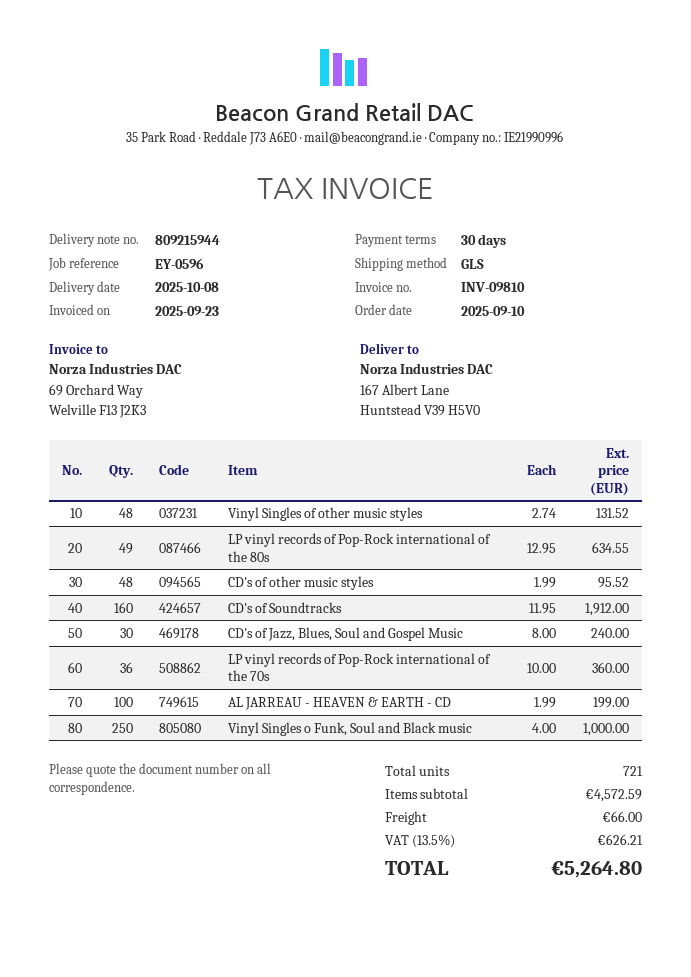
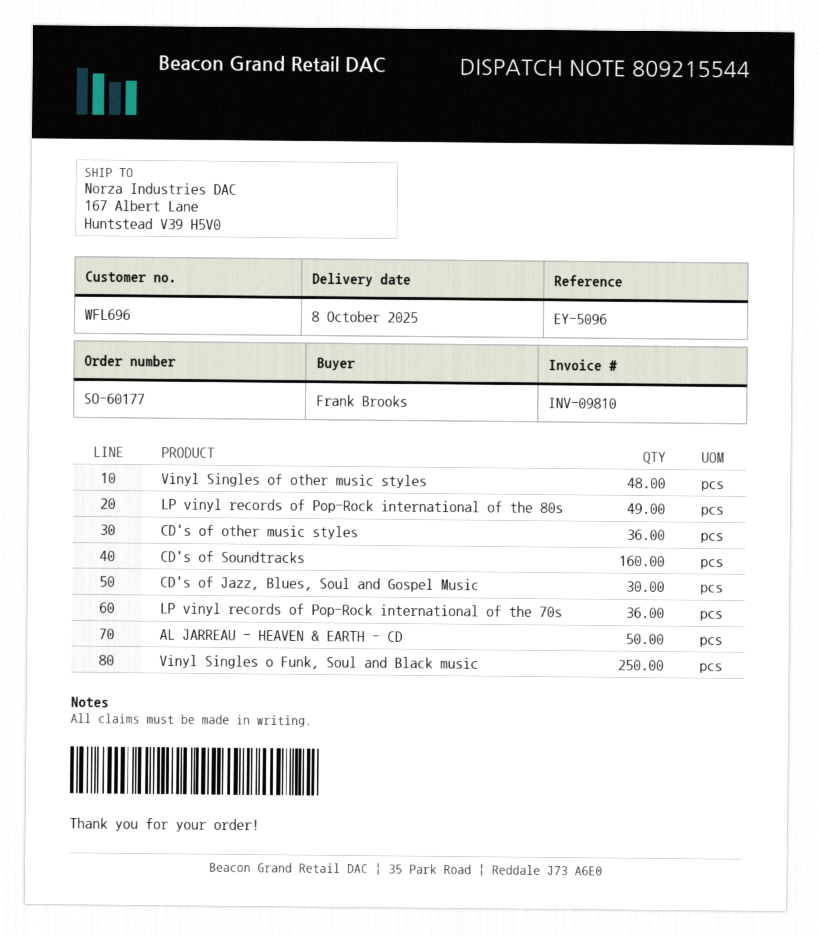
delivery note number: 809215944 -> 809215544
reference: EY-0596 -> EY-5096
CD's of other music styles: 48 -> 36
AL JARREAU - HEAVEN & EARTH - CD: 100 -> 50

